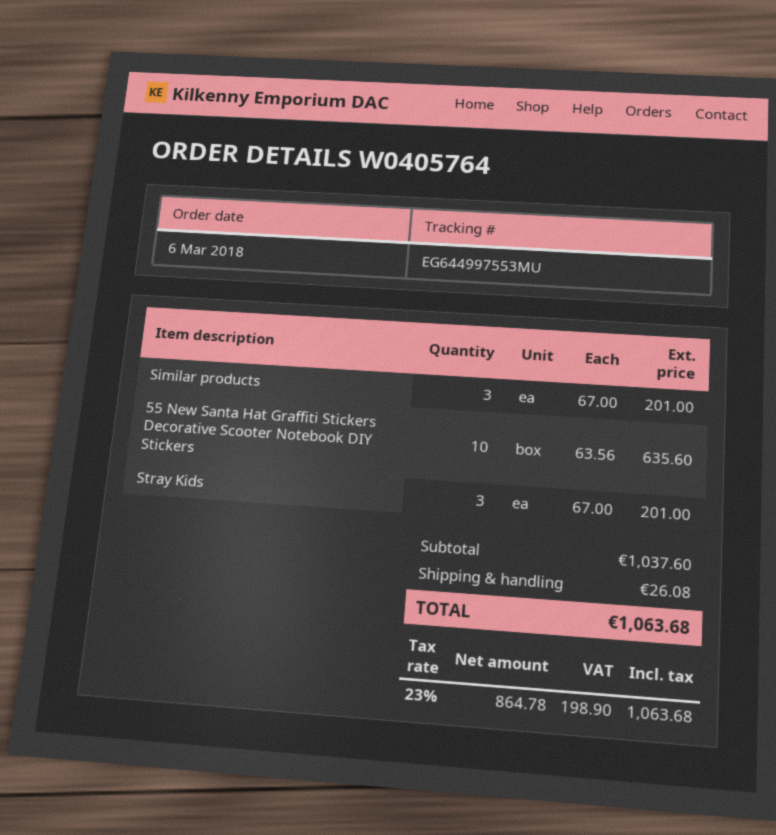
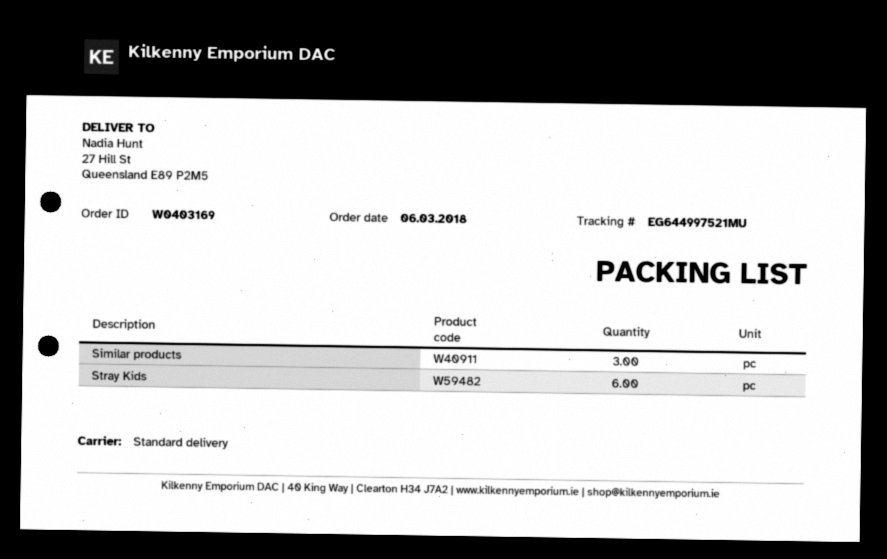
order number: W0405764 -> W0403169
tracking number: EG644997553MU -> EG644997521MU
55 New Santa Hat Graffiti Stickers Decorative Scooter Notebook DIY Stickers: 10 -> none
Stray Kids: 3 -> 6

